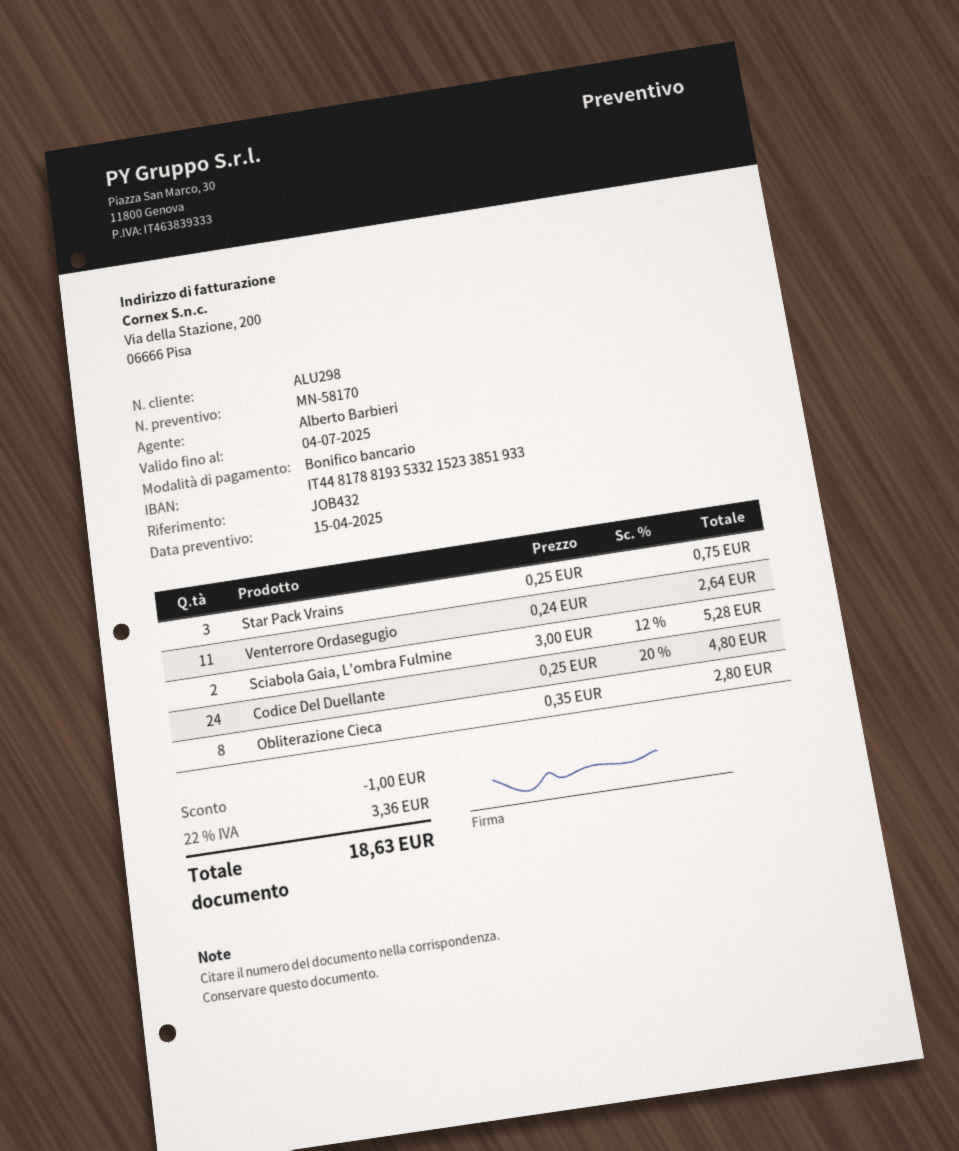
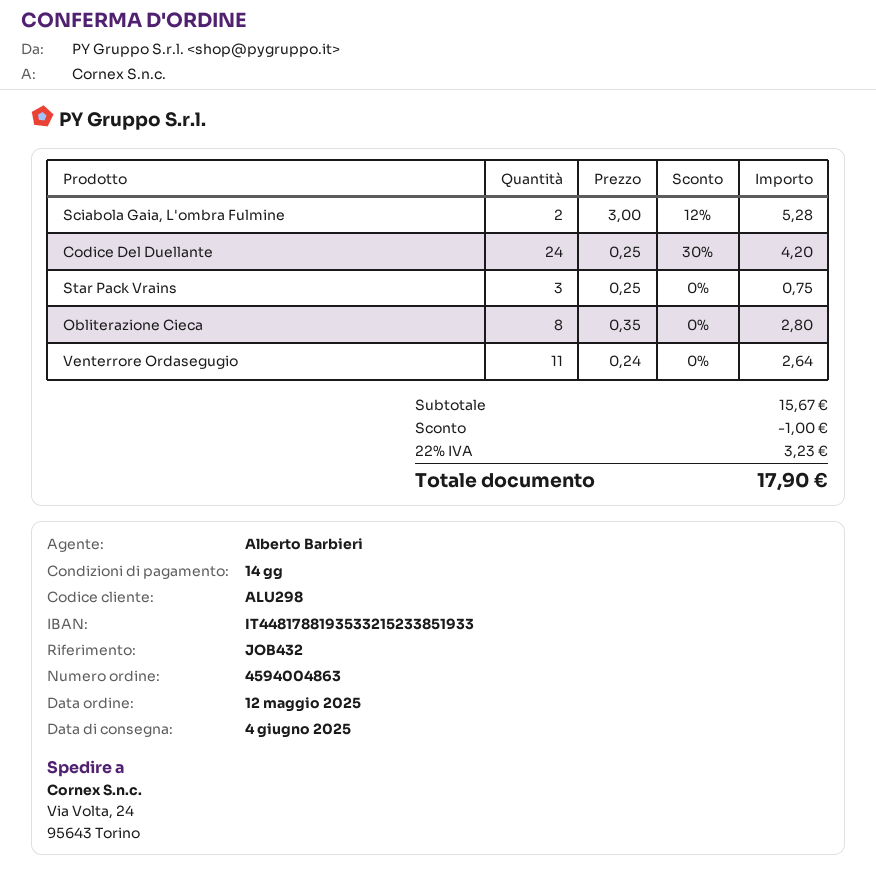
Codice Del Duellante: 24 x 0.25 - 20% = 4.80 -> 24 x 0.25 - 30% = 4.20
tax: 22% = 3.36 -> 22% = 3.23
total: 18.63 -> 17.90

